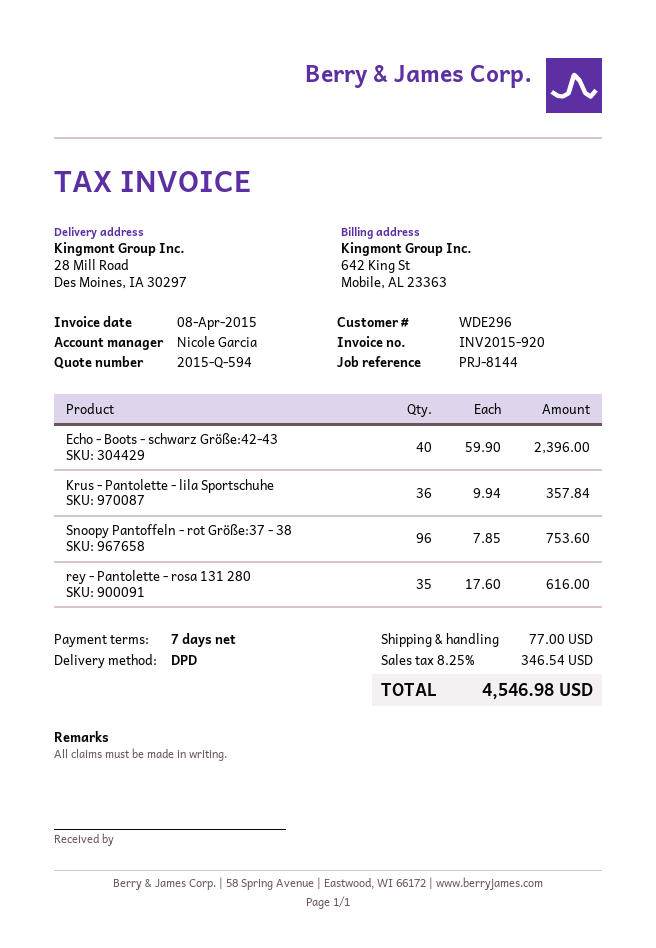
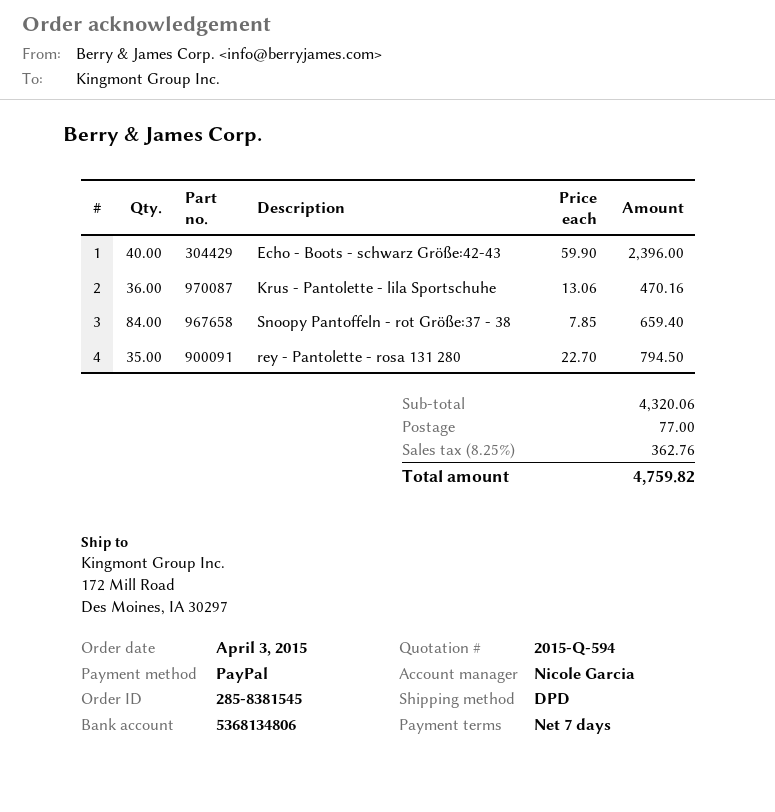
ship to: 28 Mill Road, Des Moines, IA 30297 -> 172 Mill Road, Des Moines, IA 30297
Krus - Pantolette - lila Sportschuhe: 36 x 9.94 = 357.84 -> 36 x 13.06 = 470.16
Snoopy Pantoffeln - rot Größe:37 - 38: 96 x 7.85 = 753.60 -> 84 x 7.85 = 659.40
rey - Pantolette - rosa 131 280: 35 x 17.60 = 616.00 -> 35 x 22.70 = 794.50
tax: 8.25% = 346.54 -> 8.25% = 362.76
total: 4546.98 -> 4759.82

